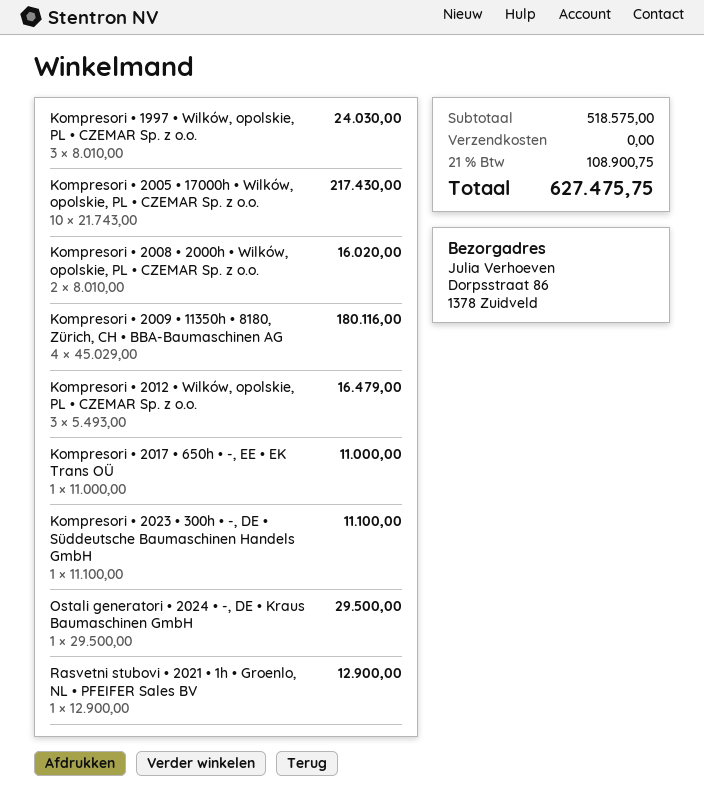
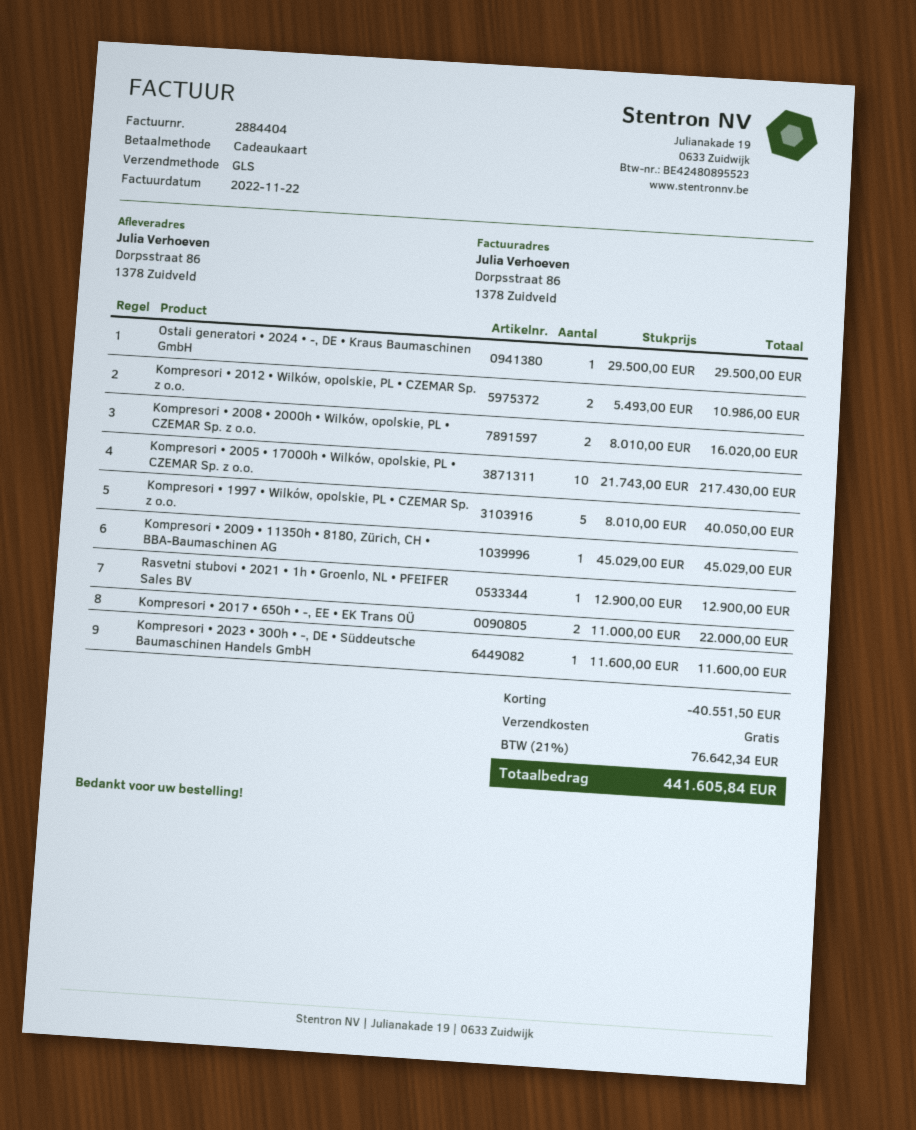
Kompresori • 1997 • Wilków, opolskie, PL • CZEMAR Sp. z o.o.: 3 x 8010.00 = 24030.00 -> 5 x 8010.00 = 40050.00
Kompresori • 2009 • 11350h • 8180, Zürich, CH • BBA-Baumaschinen AG: 4 x 45029.00 = 180116.00 -> 1 x 45029.00 = 45029.00
Kompresori • 2012 • Wilków, opolskie, PL • CZEMAR Sp. z o.o.: 3 x 5493.00 = 16479.00 -> 2 x 5493.00 = 10986.00
Kompresori • 2017 • 650h • -, EE • EK Trans OÜ: 1 x 11000.00 = 11000.00 -> 2 x 11000.00 = 22000.00
Kompresori • 2023 • 300h • -, DE • Süddeutsche Baumaschinen Handels GmbH: 1 x 11100.00 = 11100.00 -> 1 x 11600.00 = 11600.00
discount: none -> 40551.50
tax: 21% = 108900.75 -> 21% = 76642.34
total: 627475.75 -> 441605.84

